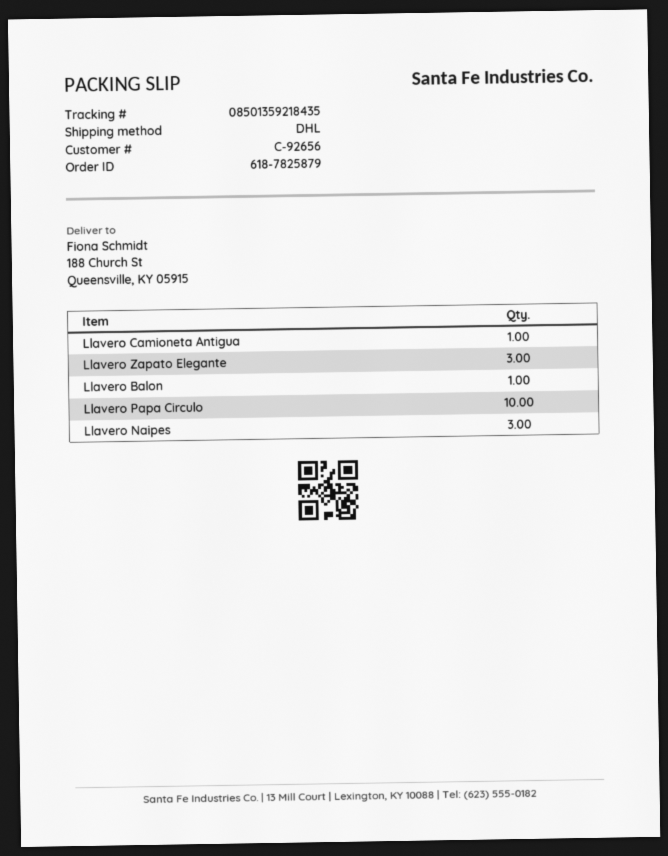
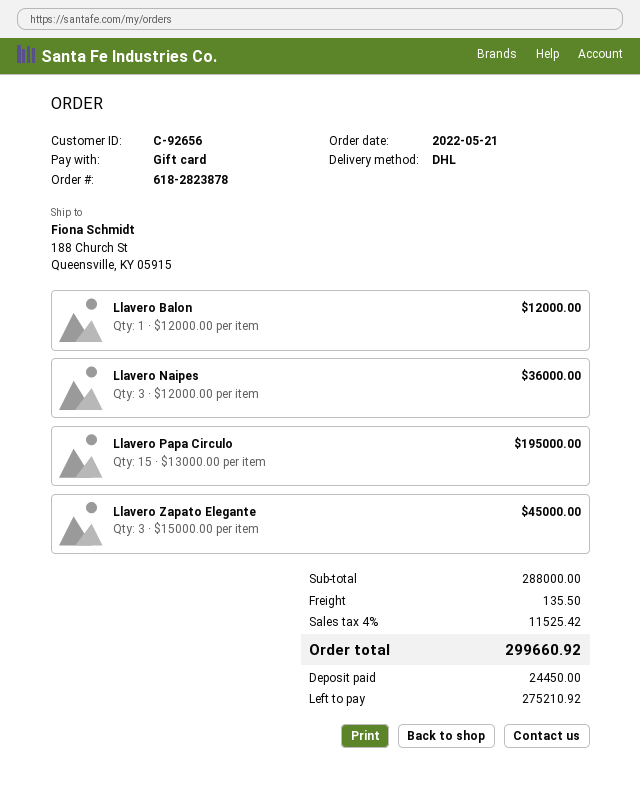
order number: 618-7825879 -> 618-2823878
Llavero Camioneta Antigua: 1 -> none
Llavero Papa Circulo: 10 -> 15

